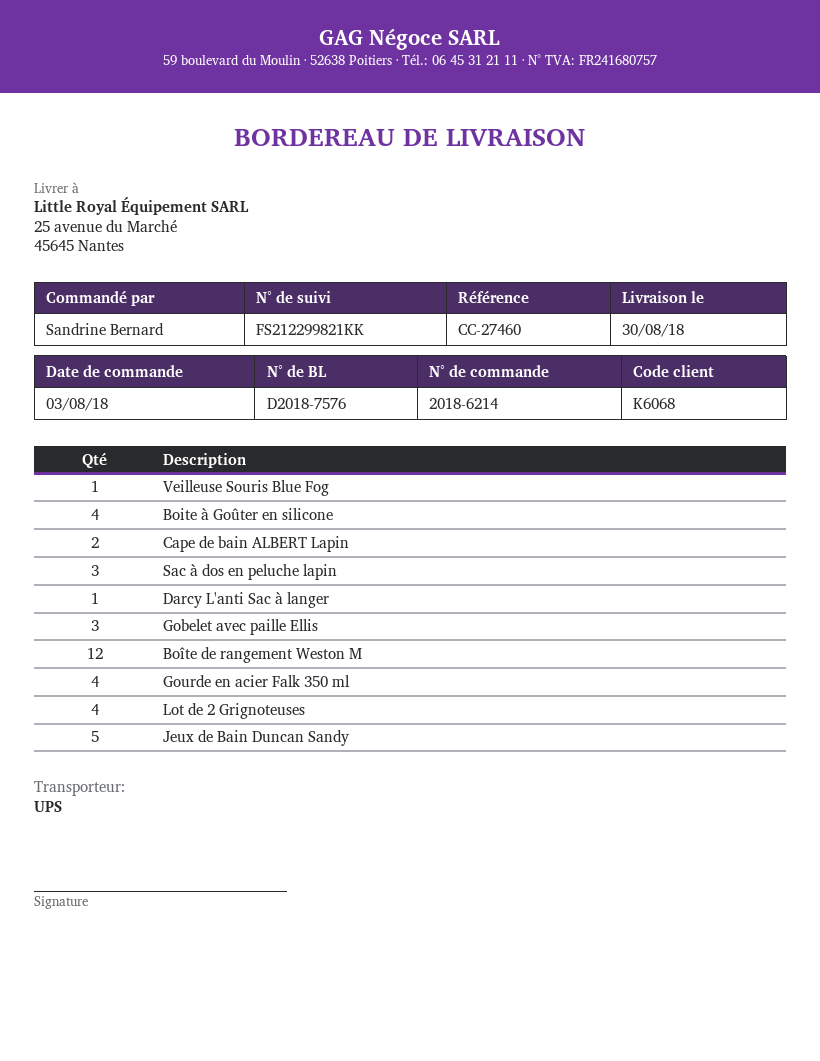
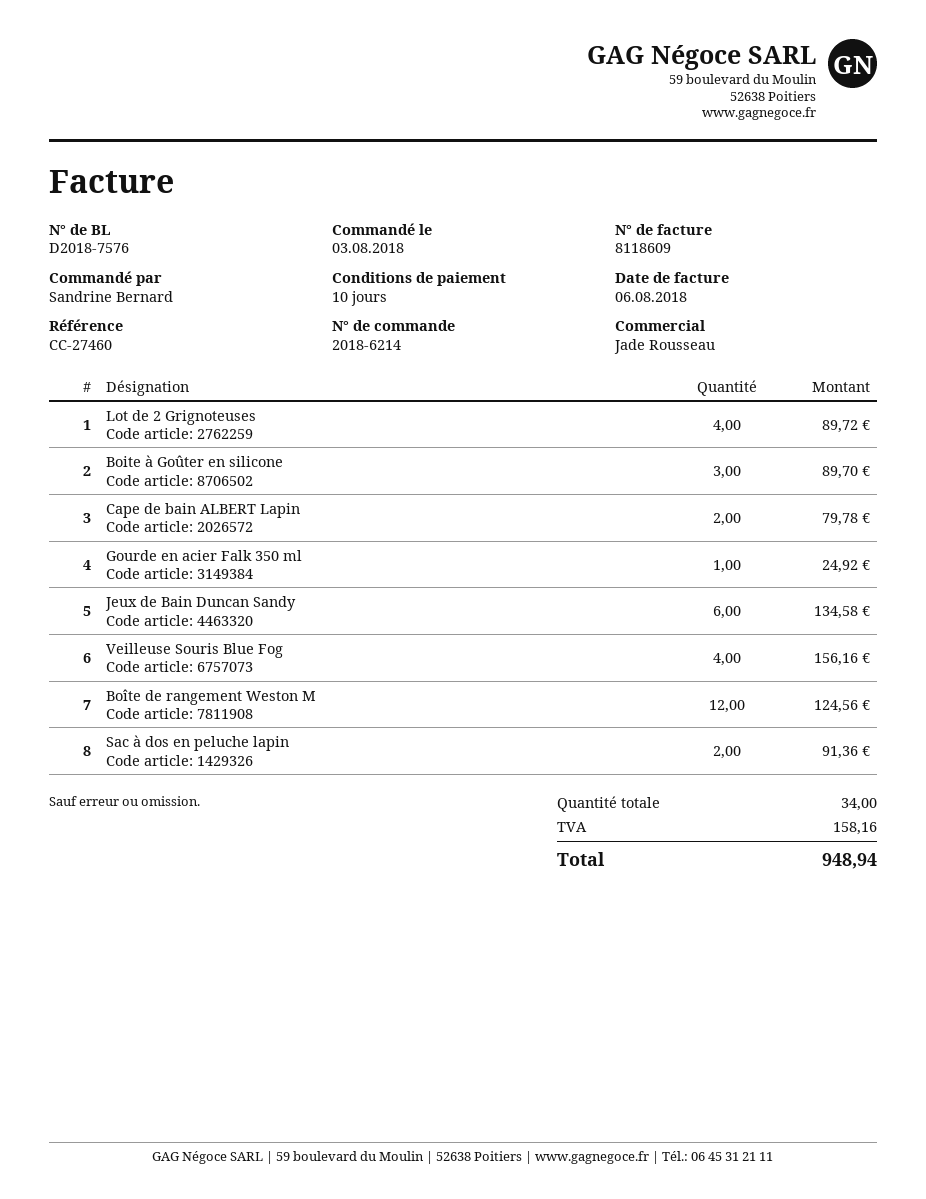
Veilleuse Souris Blue Fog: 1 -> 4
Boite à Goûter en silicone: 4 -> 3
Sac à dos en peluche lapin: 3 -> 2
Darcy L'anti Sac à langer: 1 -> none
Gobelet avec paille Ellis: 3 -> none
Gourde en acier Falk 350 ml: 4 -> 1
Jeux de Bain Duncan Sandy: 5 -> 6

